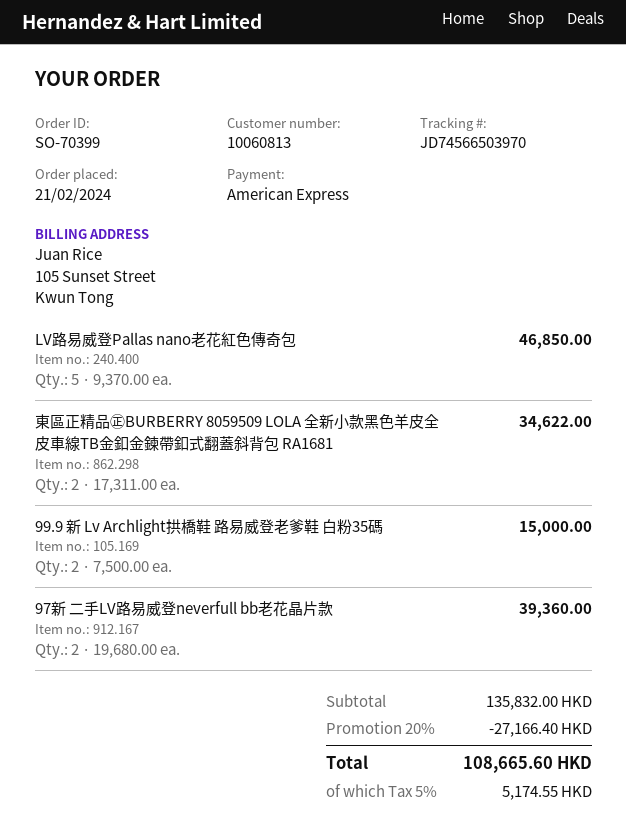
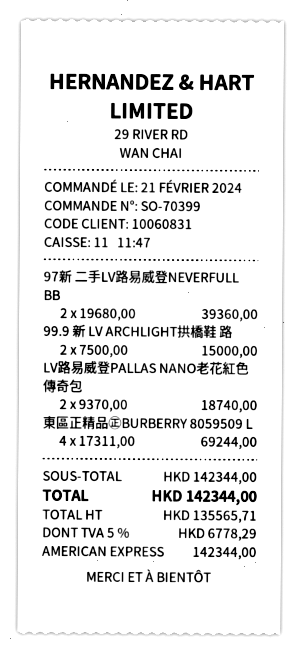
customer number: 10060813 -> 10060831
LV路易威登Pallas nano老花紅色傳奇包: 5 x 9370.00 = 46850.00 -> 2 x 9370.00 = 18740.00
東區正精品㊣BURBERRY 8059509 LOLA 全新小款黑色羊皮全皮車線TB金釦金鍊帶釦式翻蓋斜背包 RA1681: 2 x 17311.00 = 34622.00 -> 4 x 17311.00 = 69244.00
subtotal: 135832.00 -> 142344.00
discount: 20% = 27166.40 -> none
tax: 5% = 5174.55 -> 5% = 6778.29
total: 108665.60 -> 142344.00

